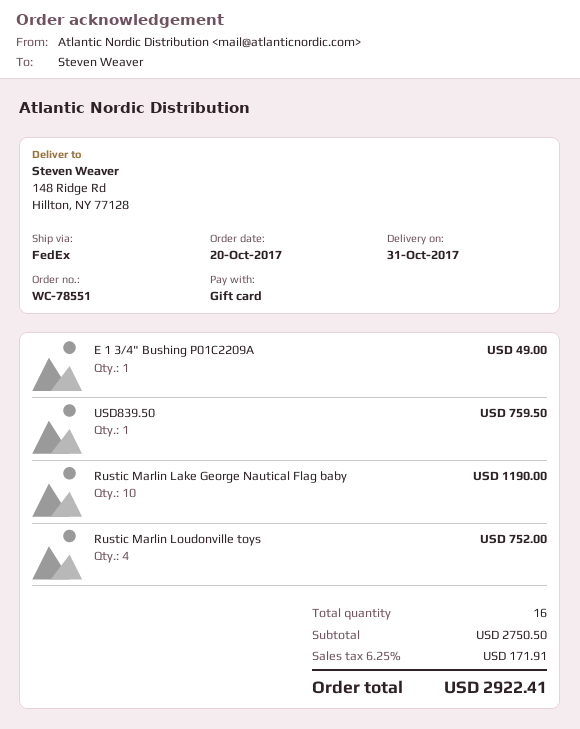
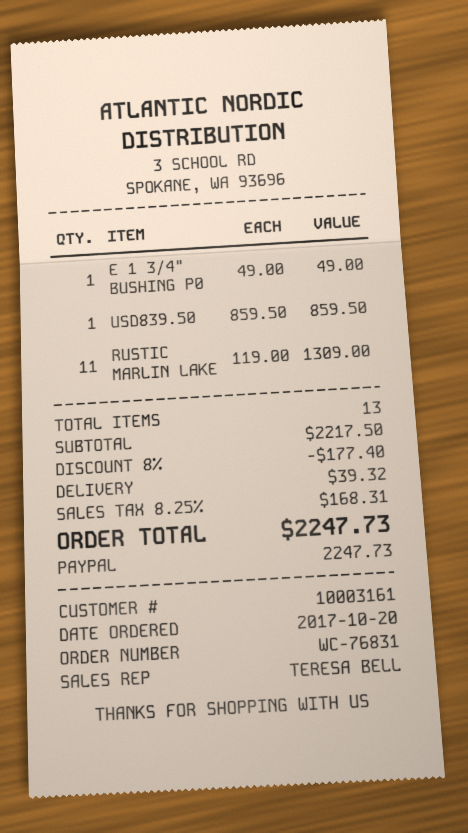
order number: WC-78551 -> WC-76831
payment method: gift card -> PayPal
USD839.50: 1 for 759.50 -> 1 for 859.50
Rustic Marlin Lake George Nautical Flag baby: 10 for 1190.00 -> 11 for 1309.00
Rustic Marlin Loudonville toys: 4 for 752.00 -> none
total quantity: 16 -> 13
subtotal: 2750.50 -> 2217.50
discount: none -> 8% = 177.40
shipping: none -> 39.32
tax: 6.25% = 171.91 -> 8.25% = 168.31
total: 2922.41 -> 2247.73

